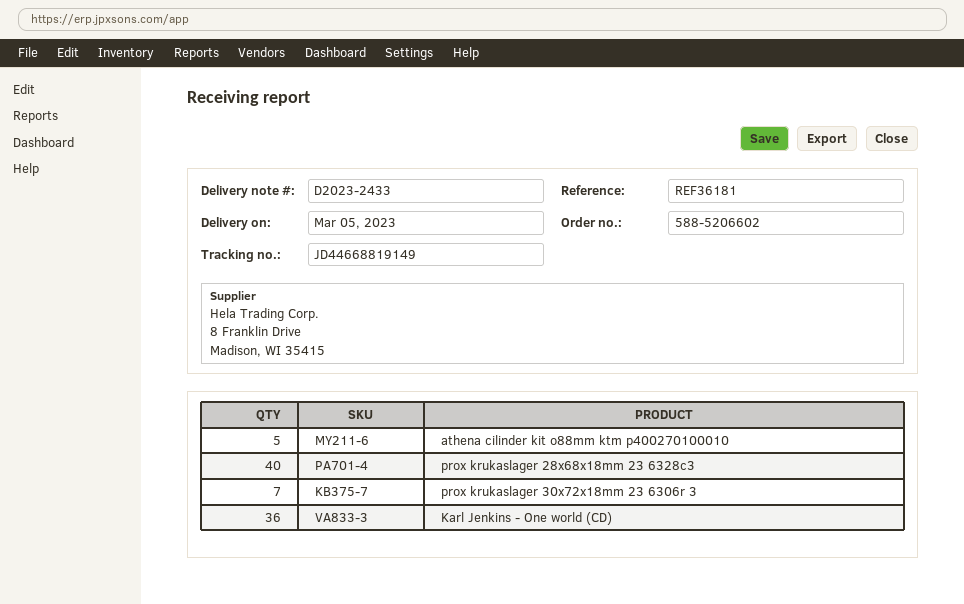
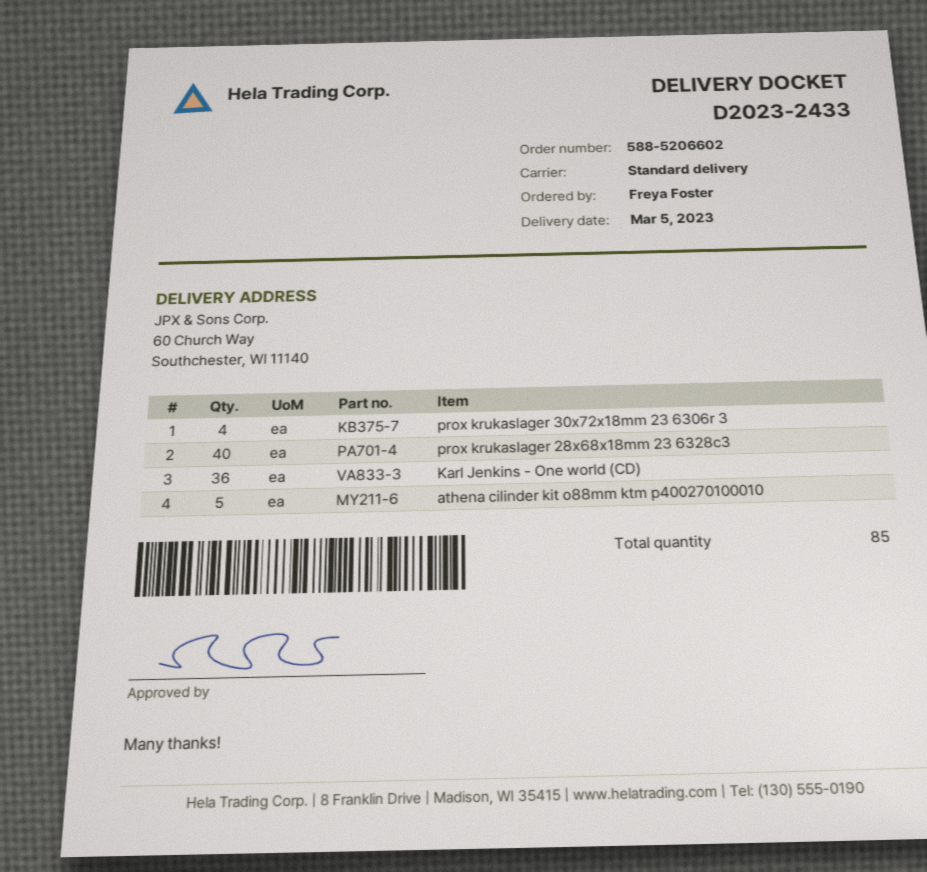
prox krukaslager 30x72x18mm 23 6306r 3: 7 -> 4

